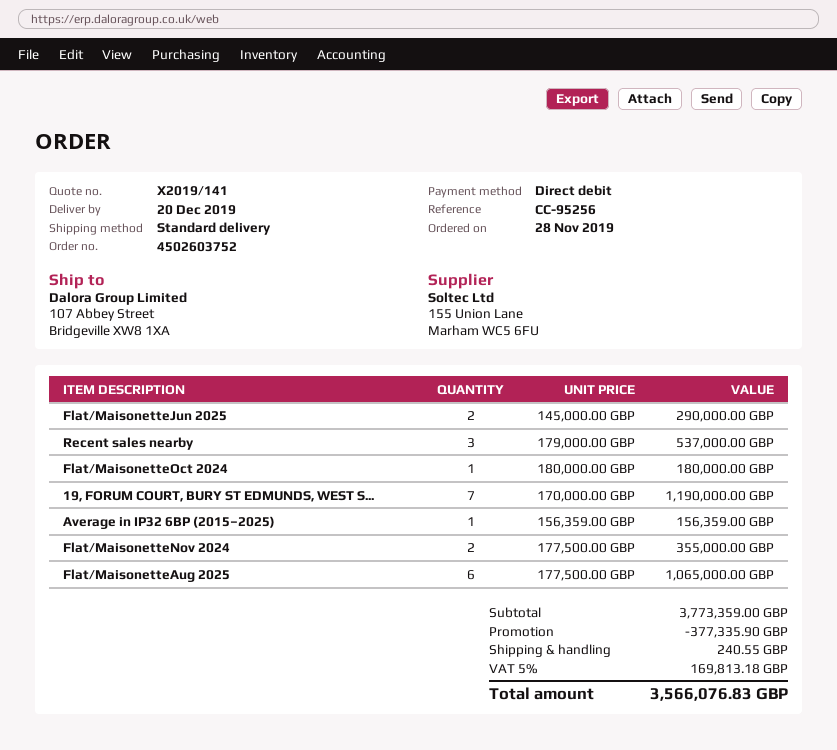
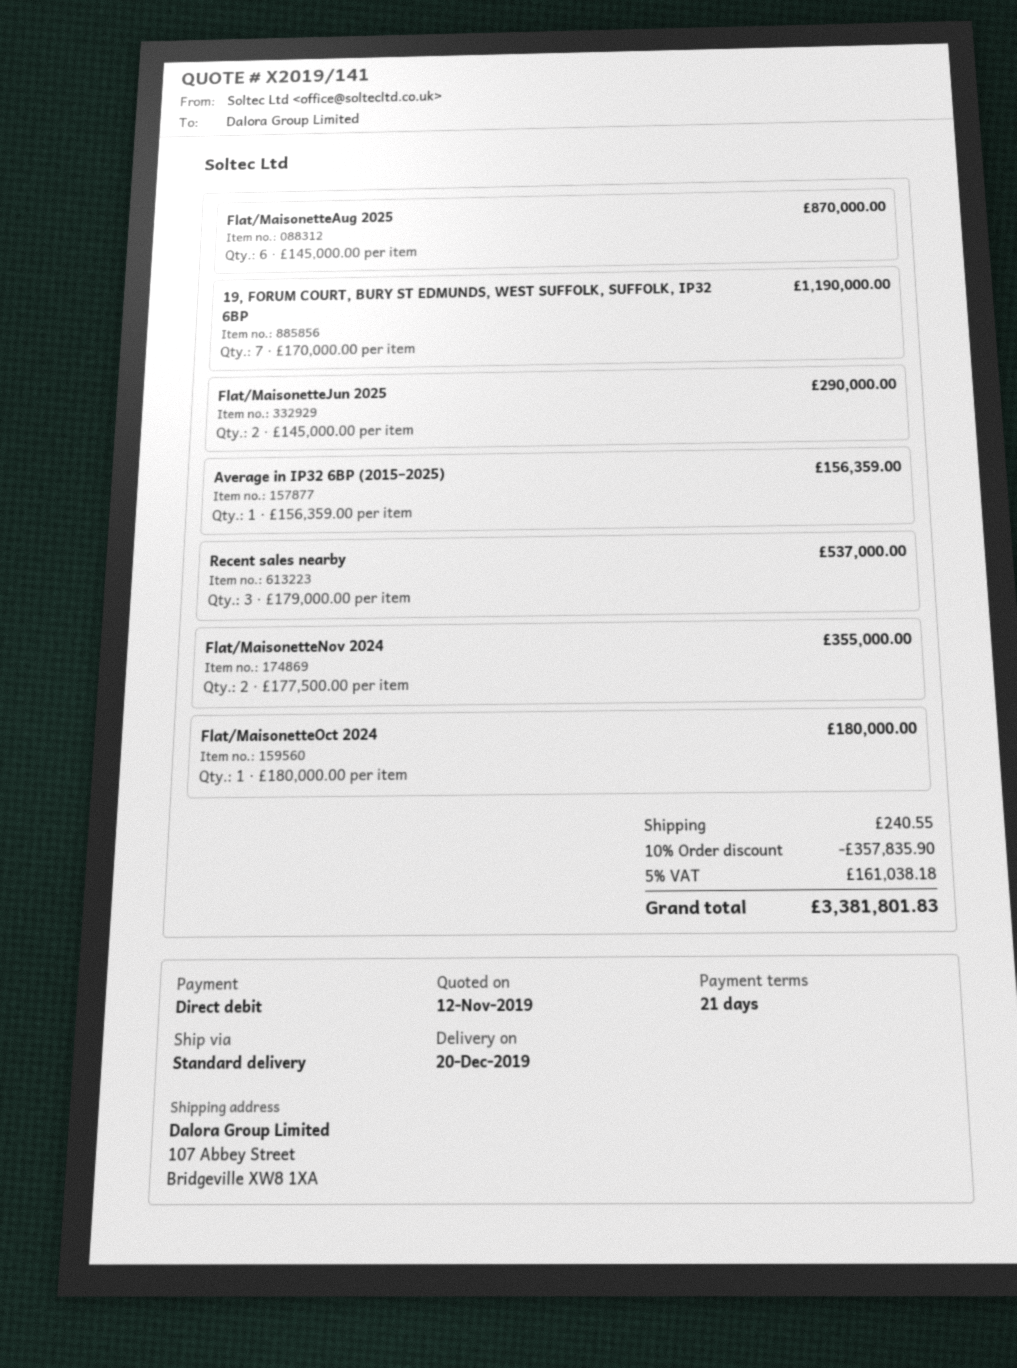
Flat/MaisonetteAug 2025: 6 x 177500.00 = 1065000.00 -> 6 x 145000.00 = 870000.00
discount: 377335.90 -> 357835.90
tax: 5% = 169813.18 -> 5% = 161038.18
total: 3566076.83 -> 3381801.83

